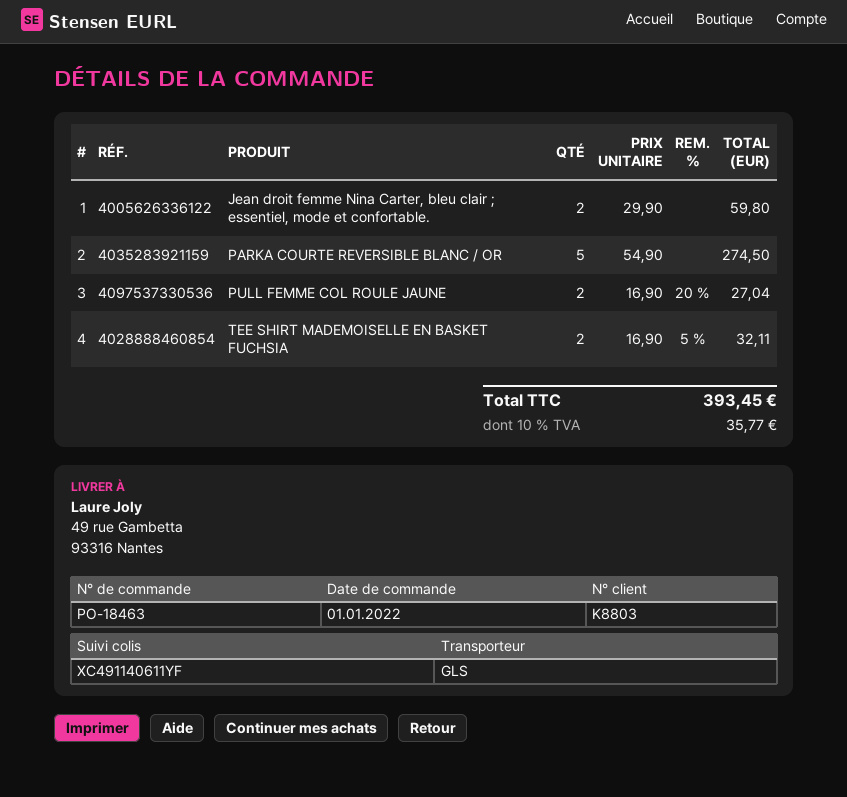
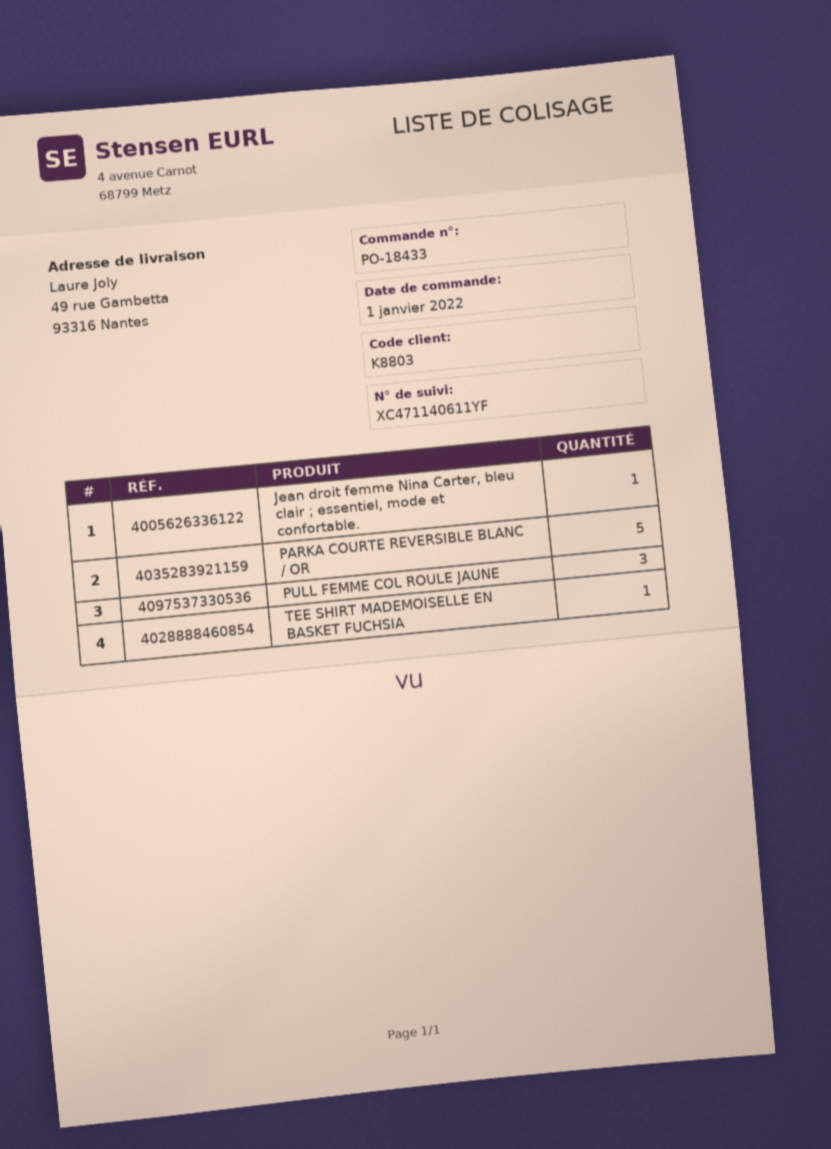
order number: PO-18463 -> PO-18433
tracking number: XC491140611YF -> XC471140611YF
Jean droit femme Nina Carter, bleu clair ; essentiel, mode et confortable.: 2 -> 1
PULL FEMME COL ROULE JAUNE: 2 -> 3
TEE SHIRT MADEMOISELLE EN BASKET FUCHSIA: 2 -> 1

